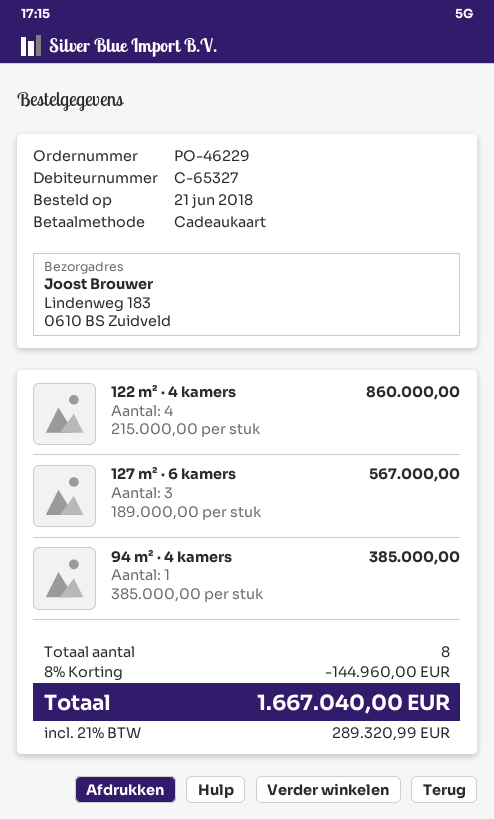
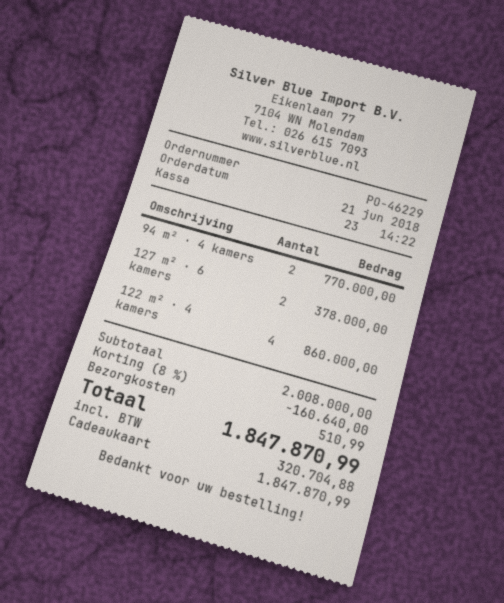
127 m² · 6 kamers: 3 for 567000.00 -> 2 for 378000.00
94 m² · 4 kamers: 1 for 385000.00 -> 2 for 770000.00
discount: 8% = 144960.00 -> 8% = 160640.00
shipping: none -> 510.99
tax: 289320.99 -> 320704.88
total: 1667040.00 -> 1847870.99

